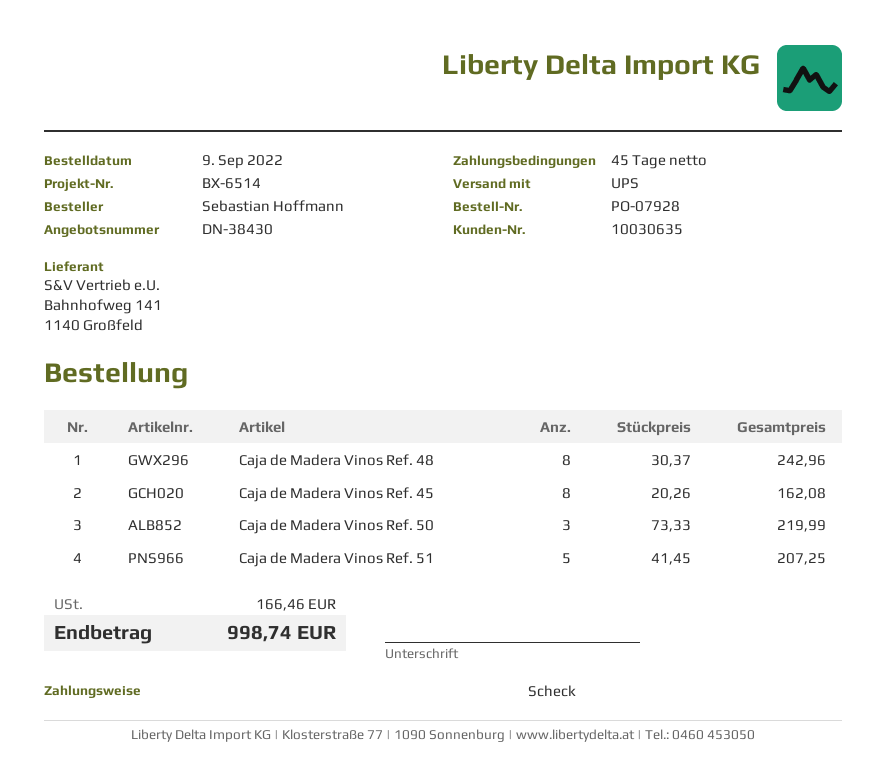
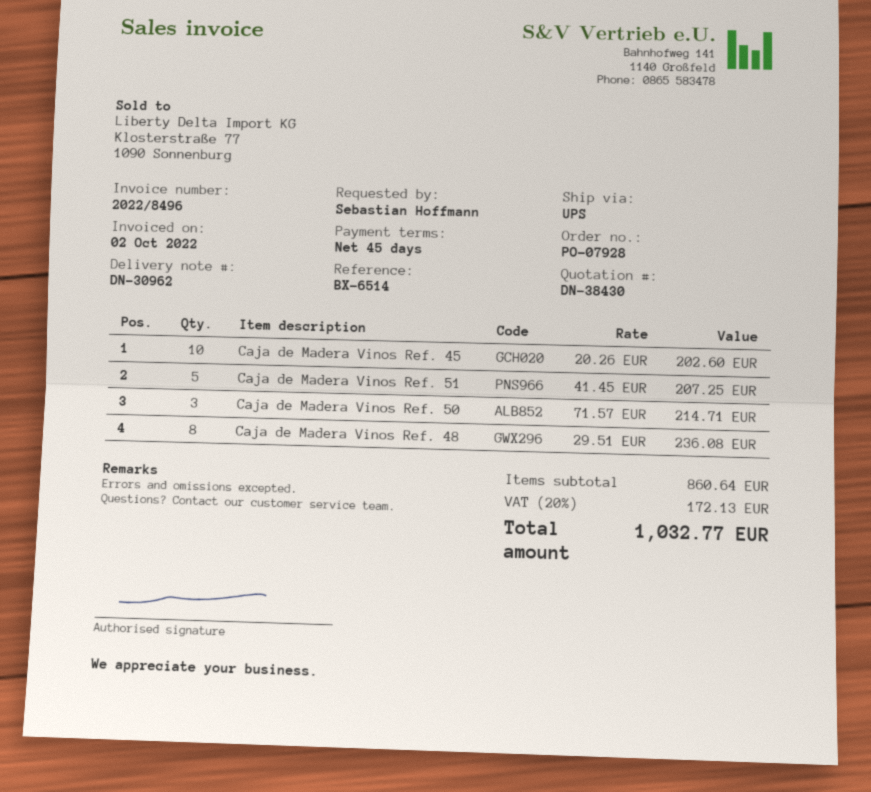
Caja de Madera Vinos Ref. 48: 8 x 30.37 = 242.96 -> 8 x 29.51 = 236.08
Caja de Madera Vinos Ref. 45: 8 x 20.26 = 162.08 -> 10 x 20.26 = 202.60
Caja de Madera Vinos Ref. 50: 3 x 73.33 = 219.99 -> 3 x 71.57 = 214.71
tax: 166.46 -> 172.13
total: 998.74 -> 1032.77

